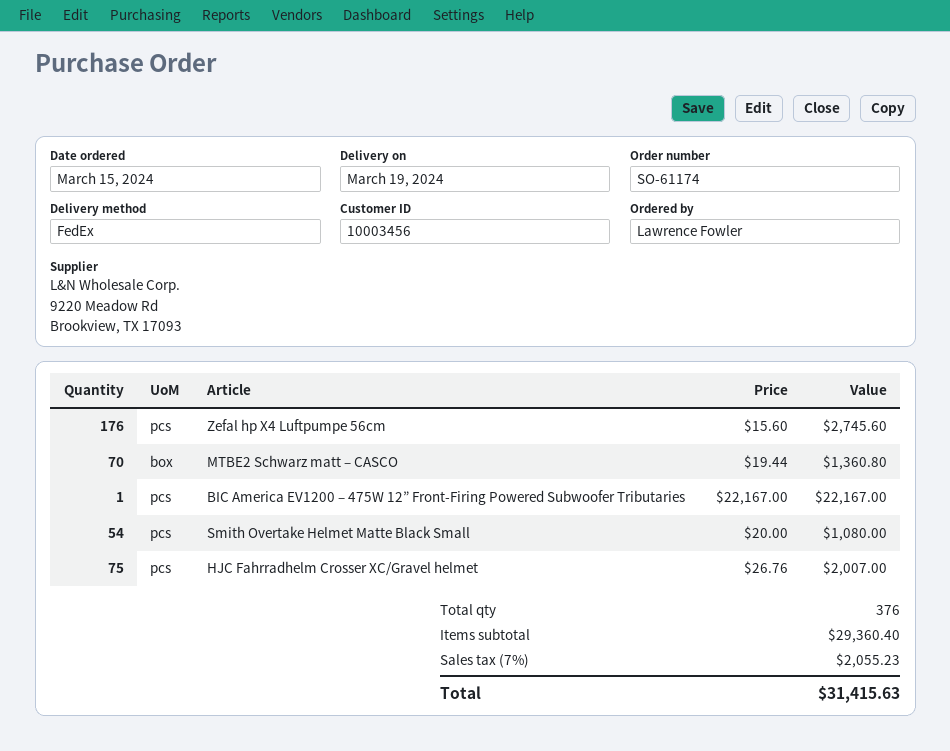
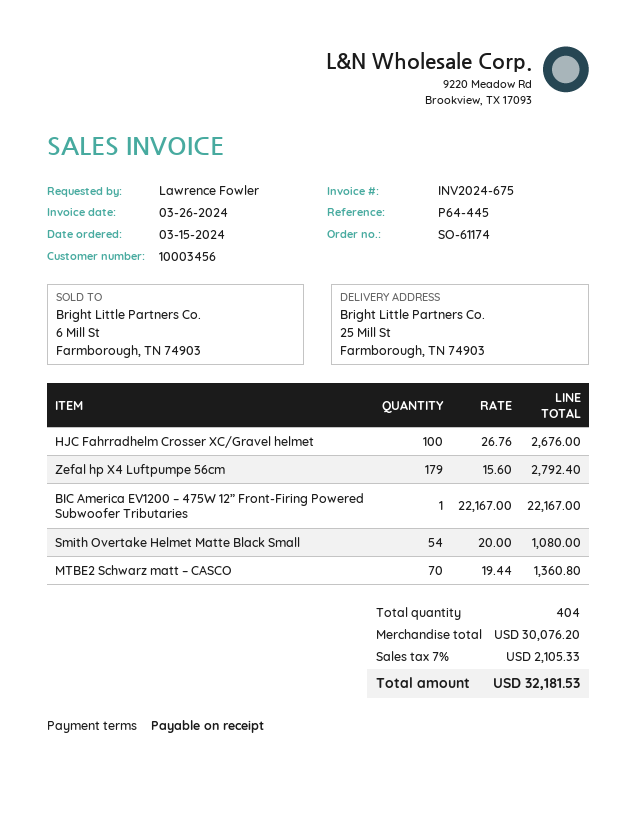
Zefal hp X4 Luftpumpe 56cm: 176 x 15.60 = 2745.60 -> 179 x 15.60 = 2792.40
HJC Fahrradhelm Crosser XC/Gravel helmet: 75 x 26.76 = 2007.00 -> 100 x 26.76 = 2676.00
total quantity: 376 -> 404
subtotal: 29360.40 -> 30076.20
tax: 7% = 2055.23 -> 7% = 2105.33
total: 31415.63 -> 32181.53

